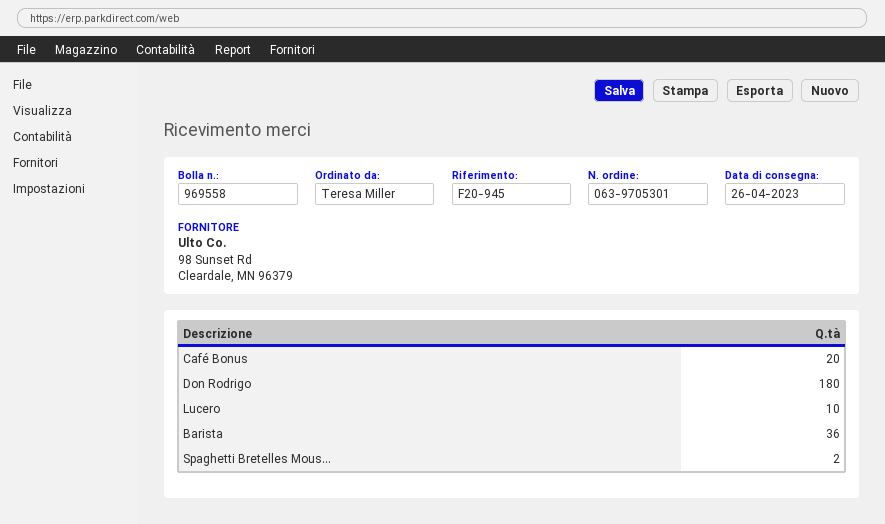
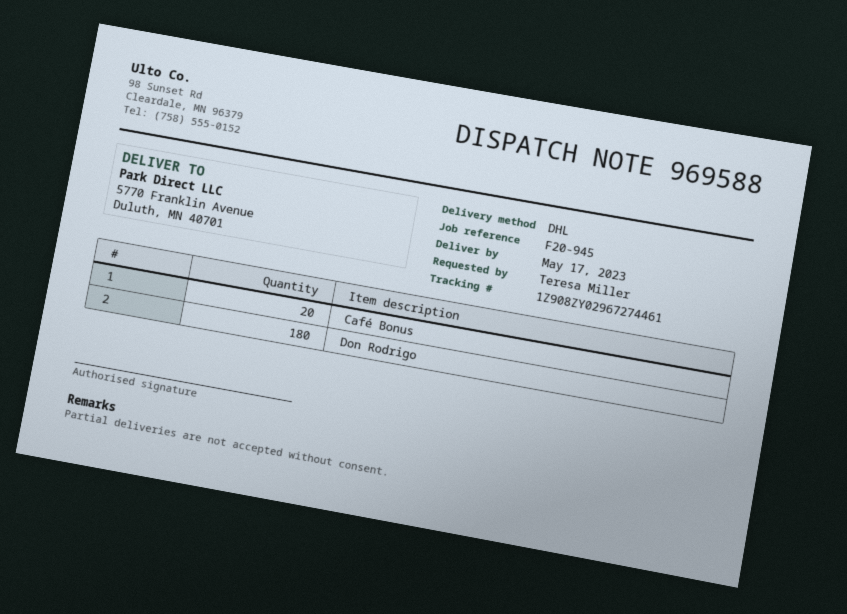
delivery note number: 969558 -> 969588
delivery date: 2023-04-26 -> 2023-05-17
Lucero: 10 -> none
Barista: 36 -> none
Spaghetti Bretelles Mous...: 2 -> none

